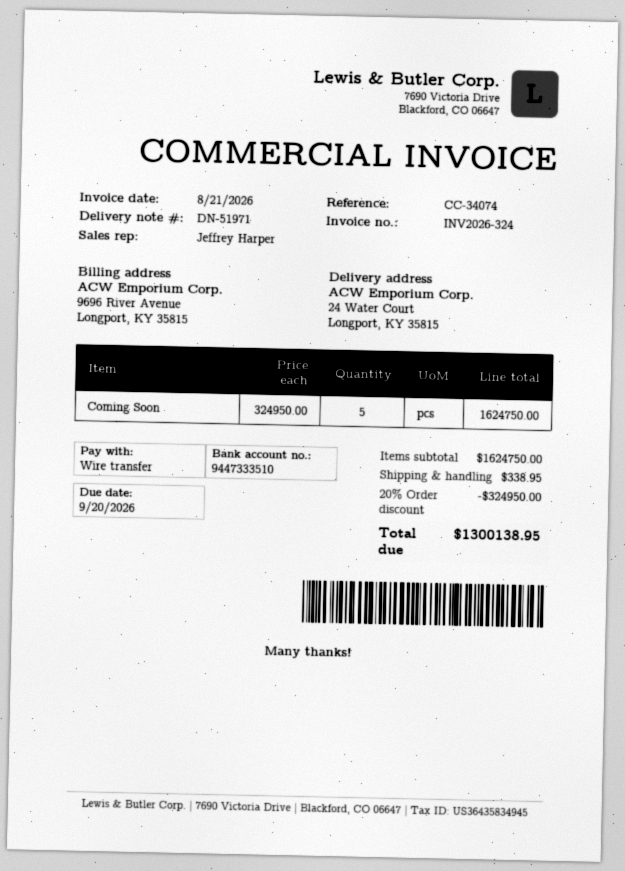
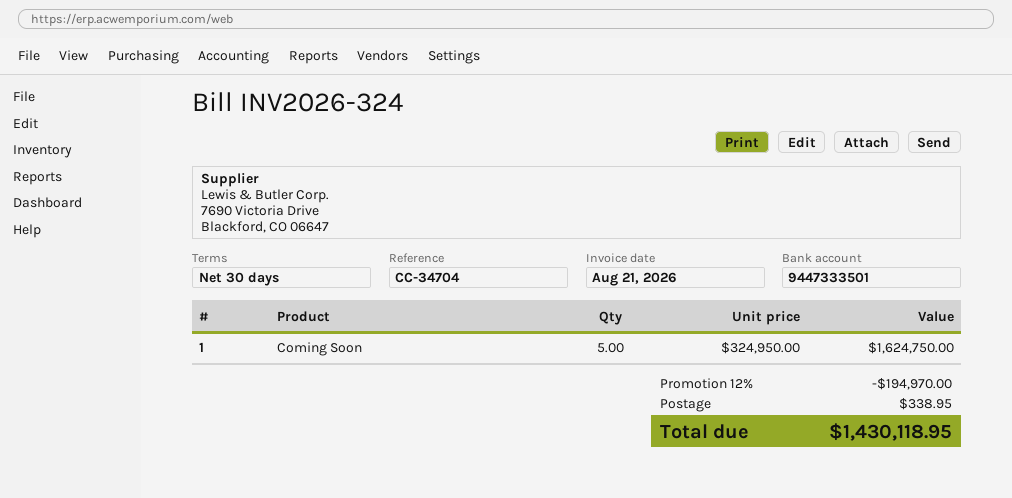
reference: CC-34074 -> CC-34704
bank account: 9447333510 -> 9447333501
discount: 20% = 324950.00 -> 12% = 194970.00
total: 1300138.95 -> 1430118.95

